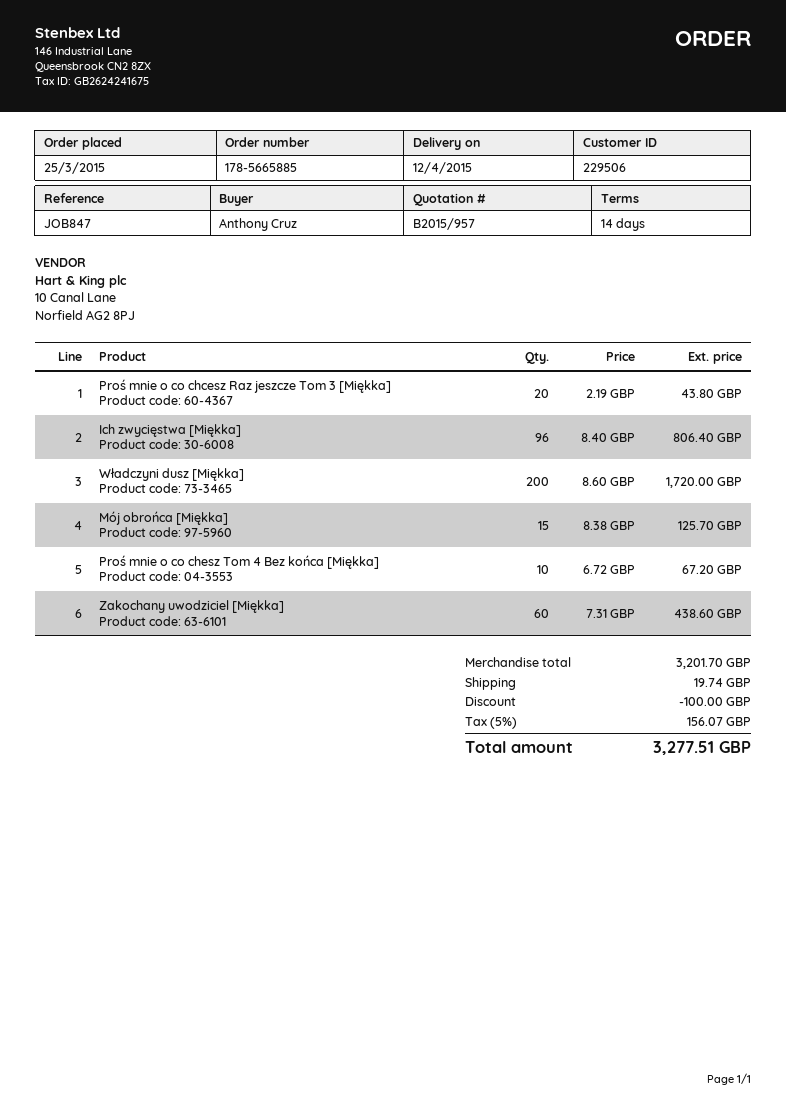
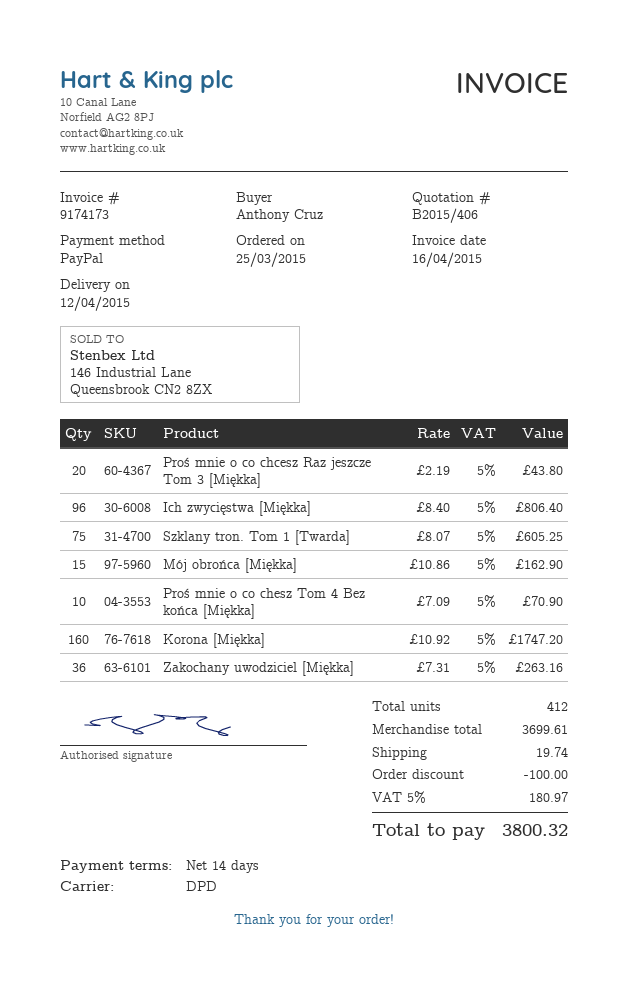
quote number: B2015/957 -> B2015/406
Władczyni dusz [Miękka]: 200 x 8.60 = 1720.00 -> none
Mój obrońca [Miękka]: 15 x 8.38 = 125.70 -> 15 x 10.86 = 162.90
Proś mnie o co chesz Tom 4 Bez końca [Miękka]: 10 x 6.72 = 67.20 -> 10 x 7.09 = 70.90
Zakochany uwodziciel [Miękka]: 60 x 7.31 = 438.60 -> 36 x 7.31 = 263.16
Szklany tron. Tom 1 [Twarda]: none -> 75 x 8.07 = 605.25
Korona [Miękka]: none -> 160 x 10.92 = 1747.20
subtotal: 3201.70 -> 3699.61
tax: 5% = 156.07 -> 5% = 180.97
total: 3277.51 -> 3800.32

